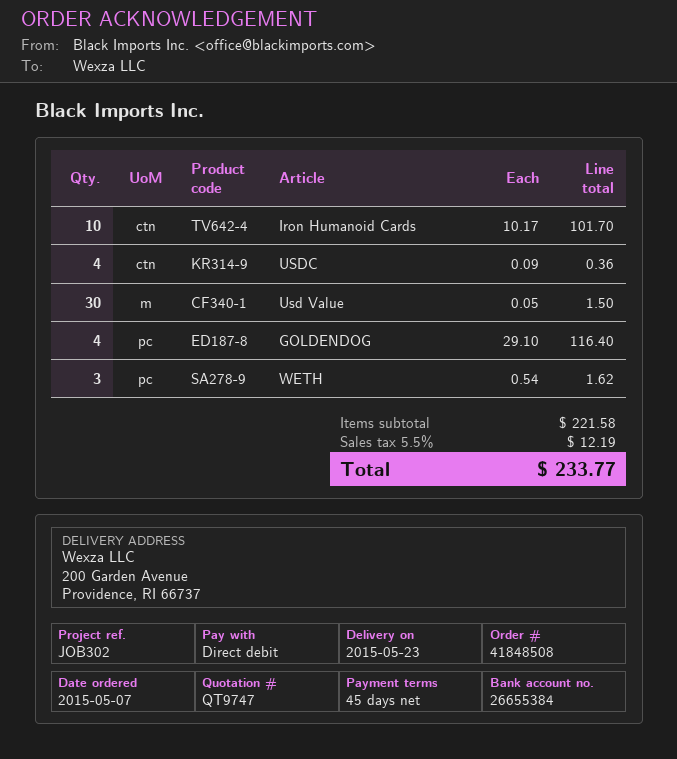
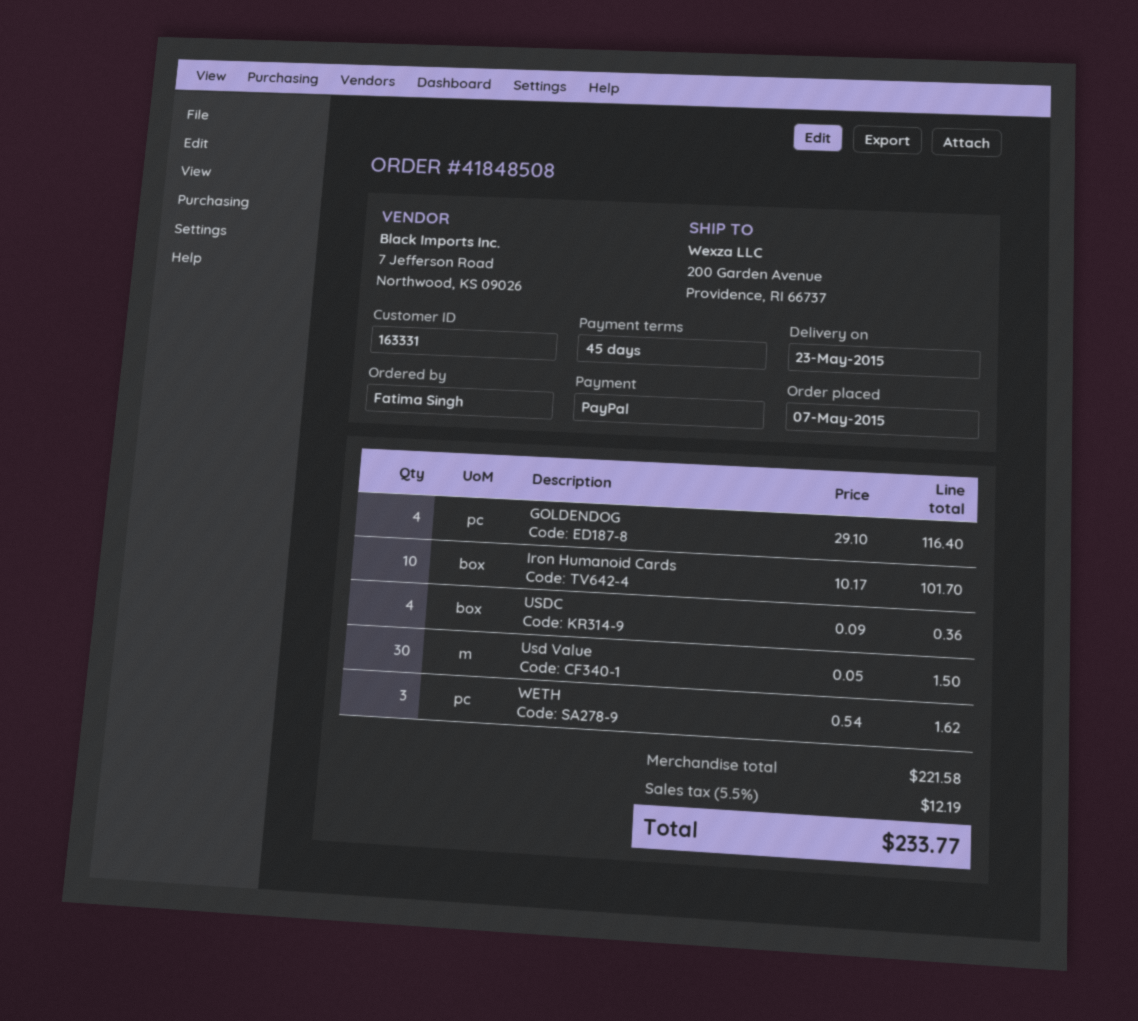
payment method: direct debit -> PayPal

